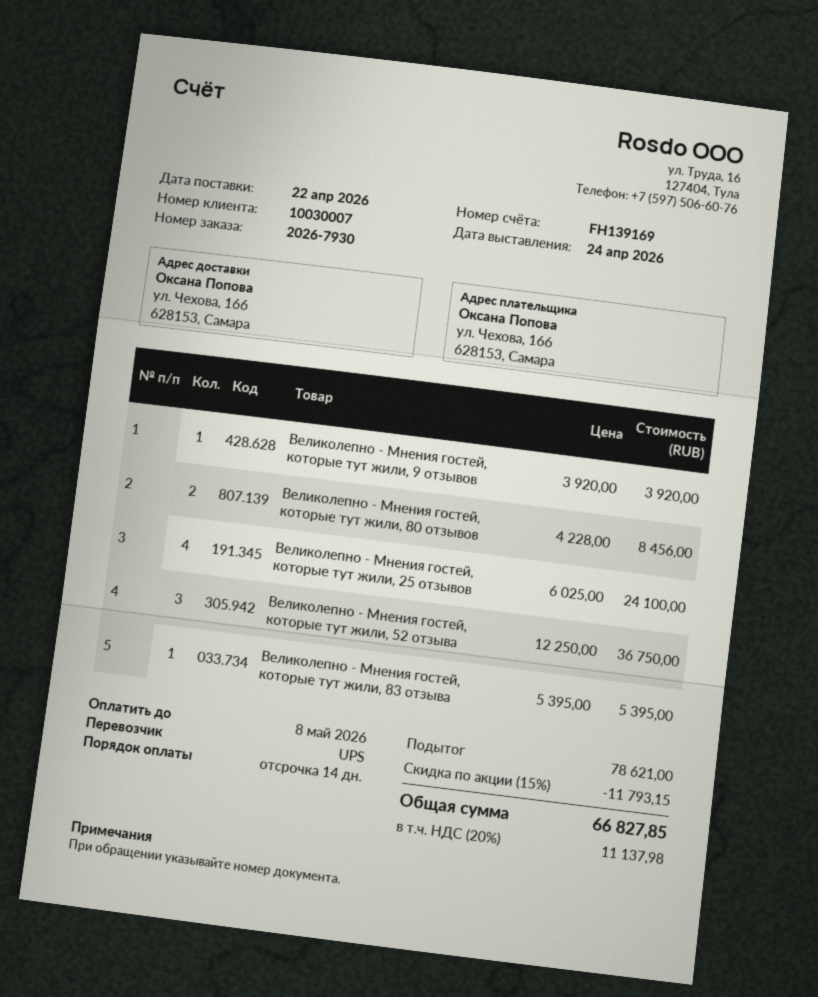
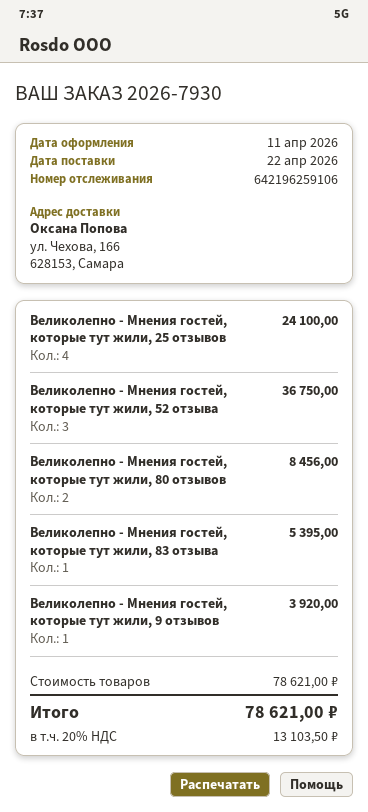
discount: 15% = 11793.15 -> none
tax: 20% = 11137.98 -> 20% = 13103.50
total: 66827.85 -> 78621.00

